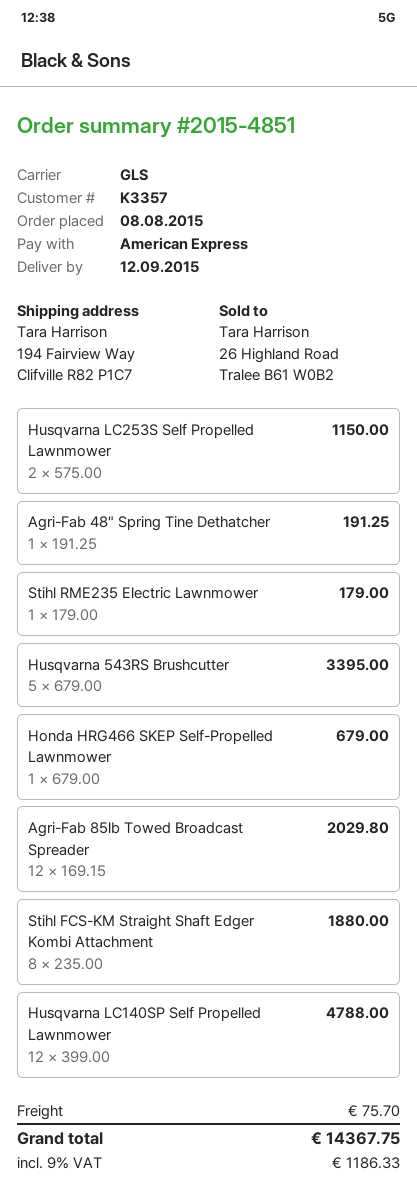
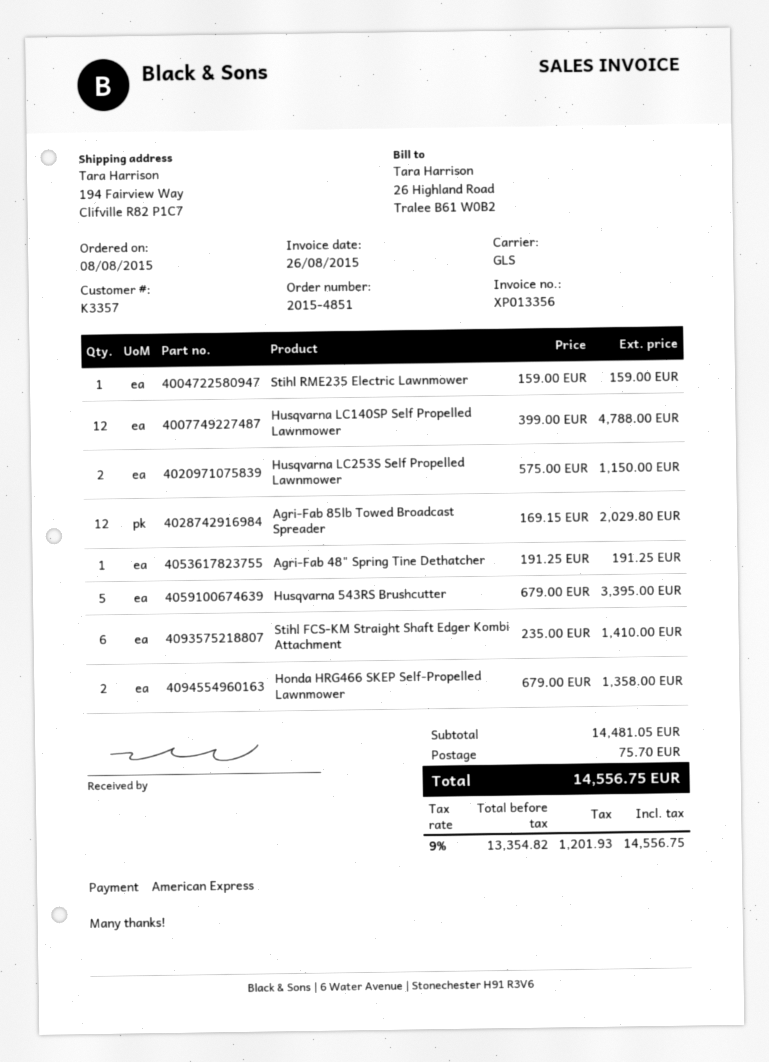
Stihl RME235 Electric Lawnmower: 1 x 179.00 = 179.00 -> 1 x 159.00 = 159.00
Honda HRG466 SKEP Self-Propelled Lawnmower: 1 x 679.00 = 679.00 -> 2 x 679.00 = 1358.00
Stihl FCS-KM Straight Shaft Edger Kombi Attachment: 8 x 235.00 = 1880.00 -> 6 x 235.00 = 1410.00
tax: 9% = 1186.33 -> 9% = 1201.93
total: 14367.75 -> 14556.75

